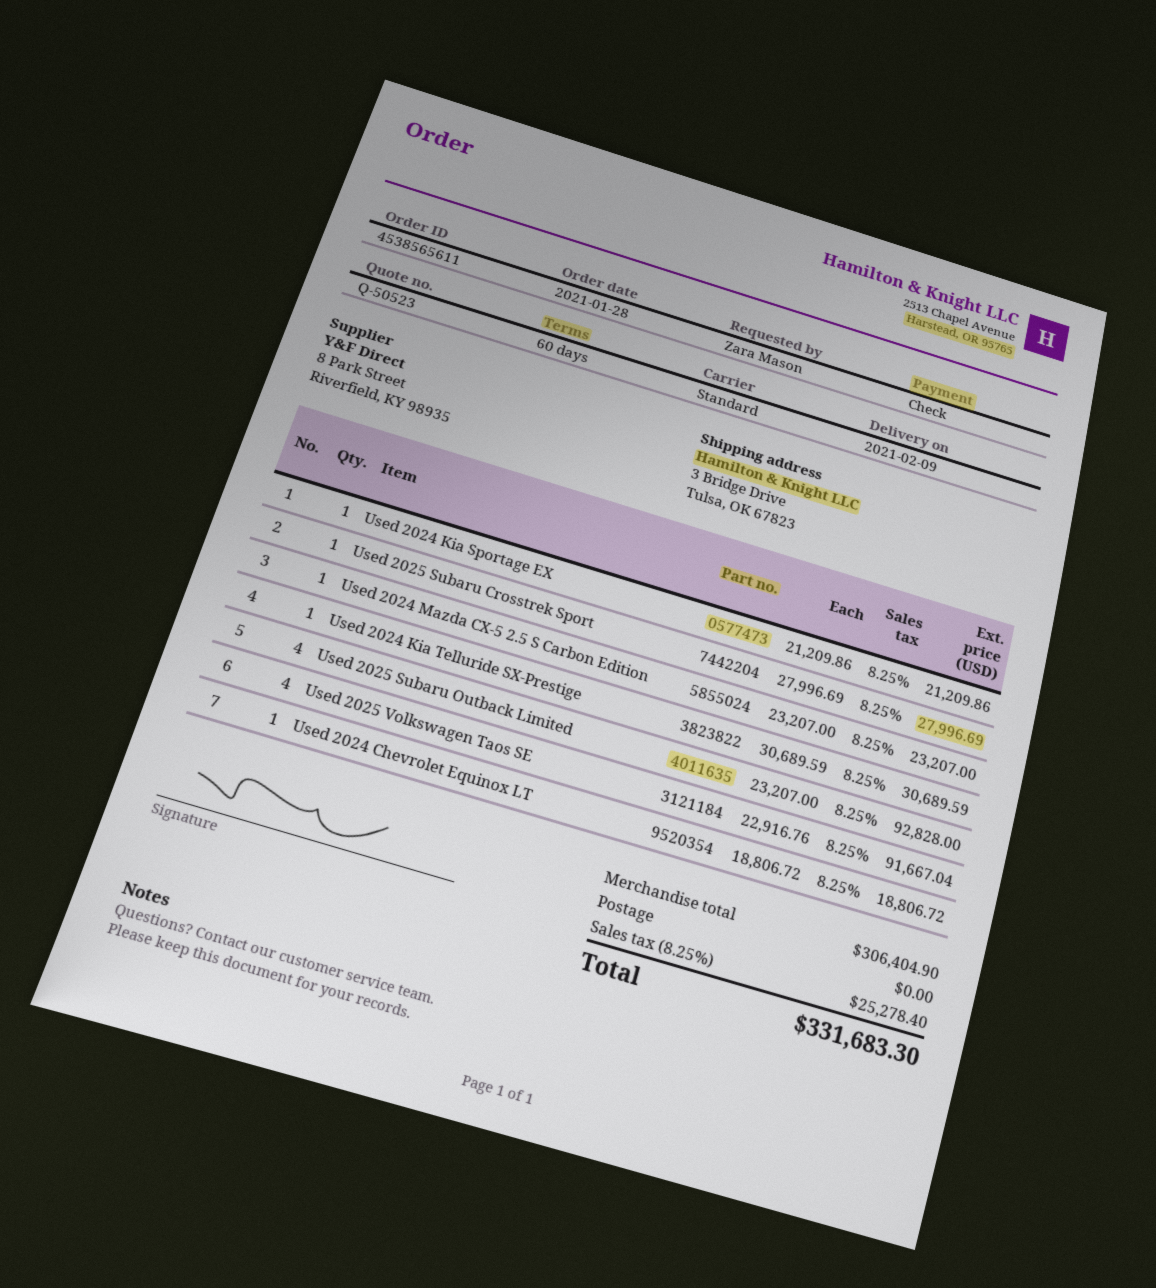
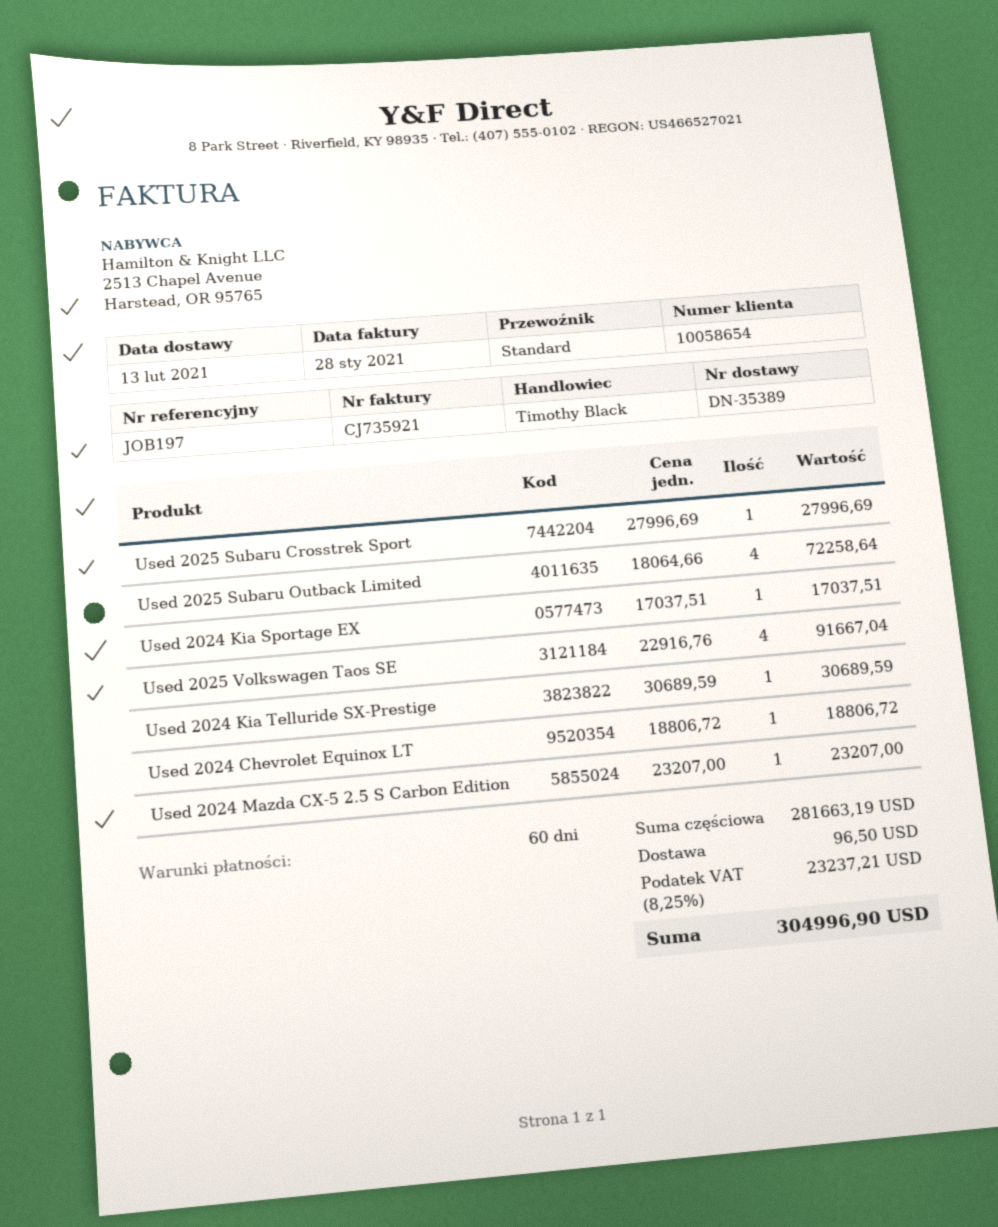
delivery date: 2021-02-09 -> 2021-02-13
Used 2024 Kia Sportage EX: 1 x 21209.86 = 21209.86 -> 1 x 17037.51 = 17037.51
Used 2025 Subaru Outback Limited: 4 x 23207.00 = 92828.00 -> 4 x 18064.66 = 72258.64
subtotal: 306404.90 -> 281663.19
shipping: 0.00 -> 96.50
tax: 8.25% = 25278.40 -> 8.25% = 23237.21
total: 331683.30 -> 304996.90

